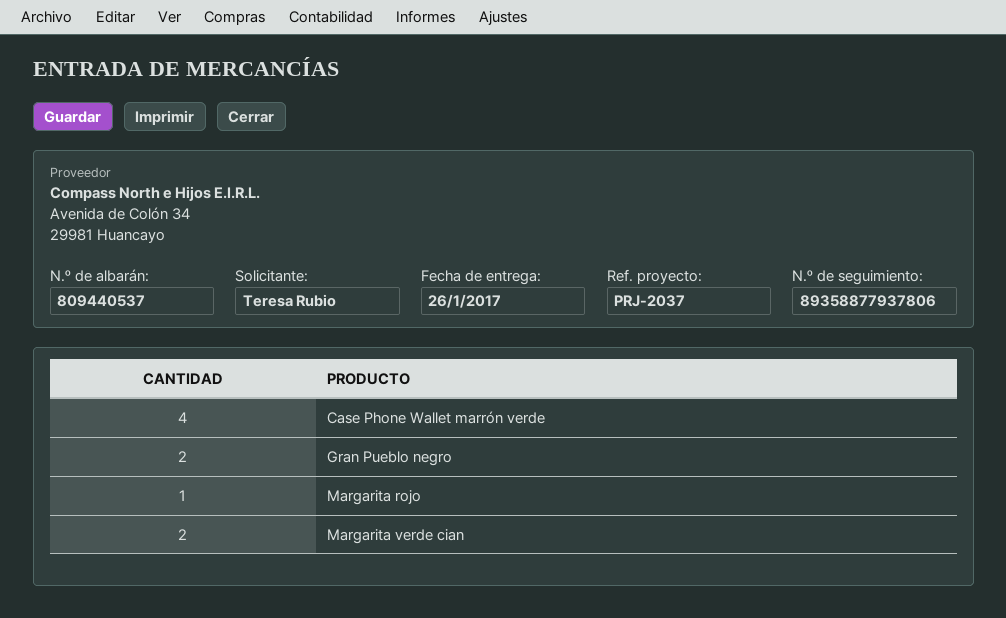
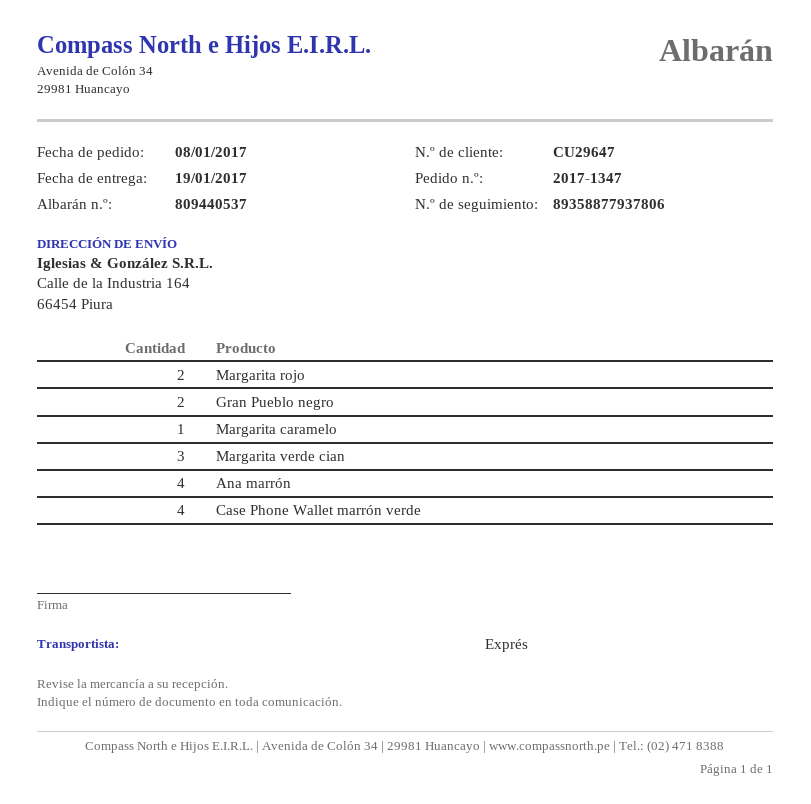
delivery date: 2017-01-26 -> 2017-01-19
Margarita rojo: 1 -> 2
Margarita verde cian: 2 -> 3
Margarita caramelo: none -> 1
Ana marrón: none -> 4

